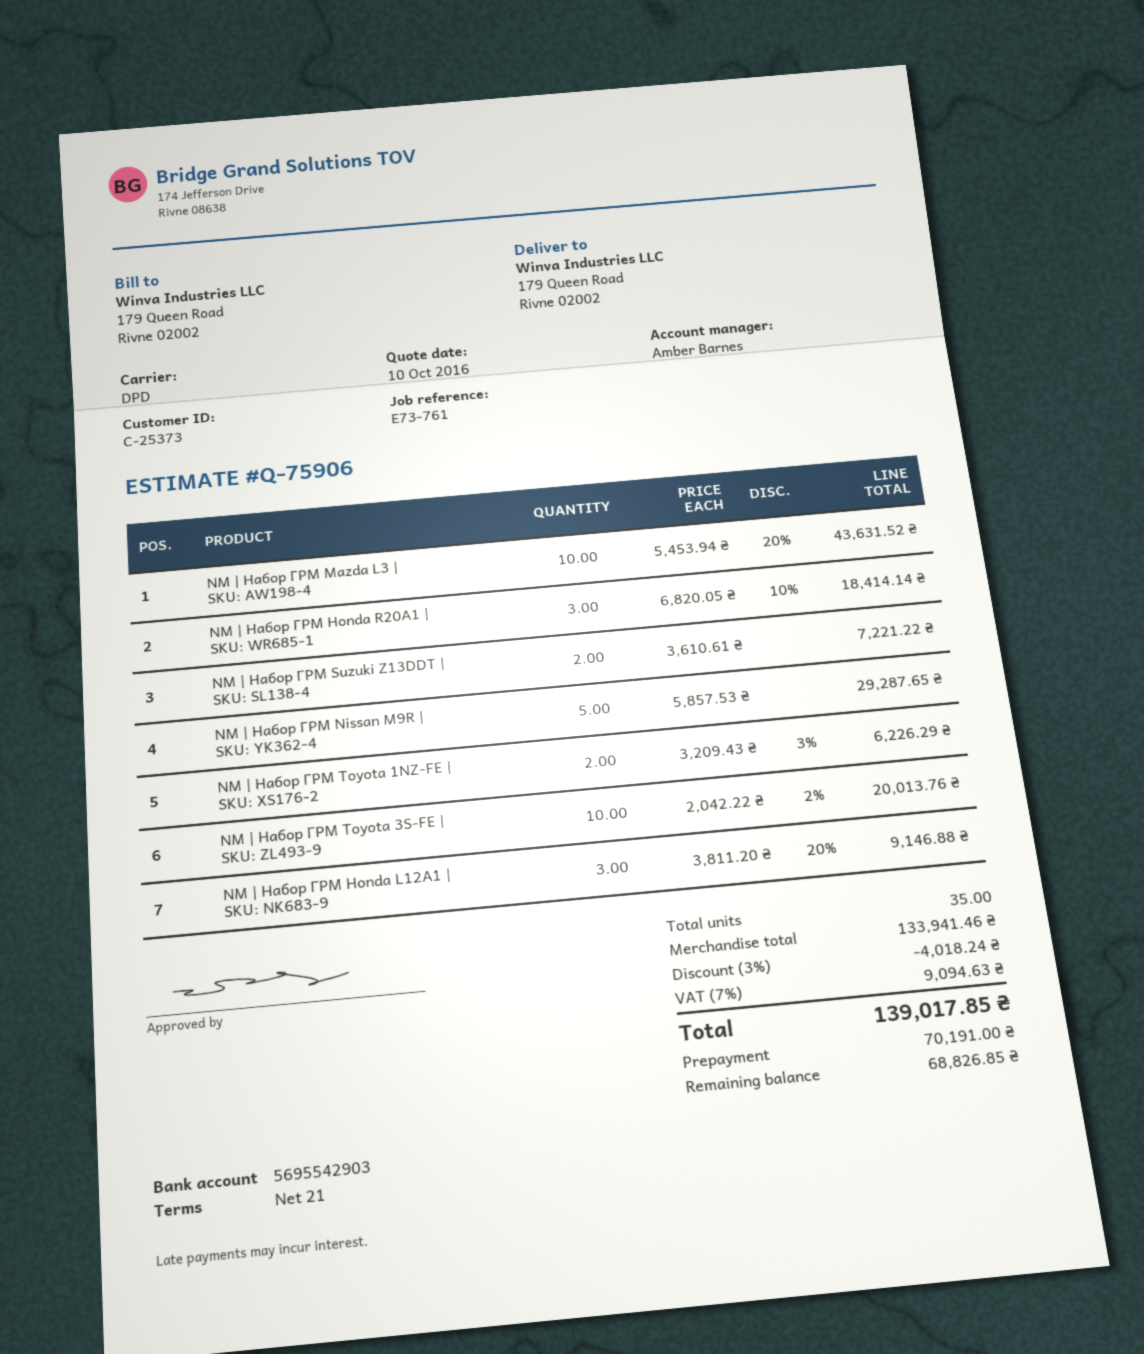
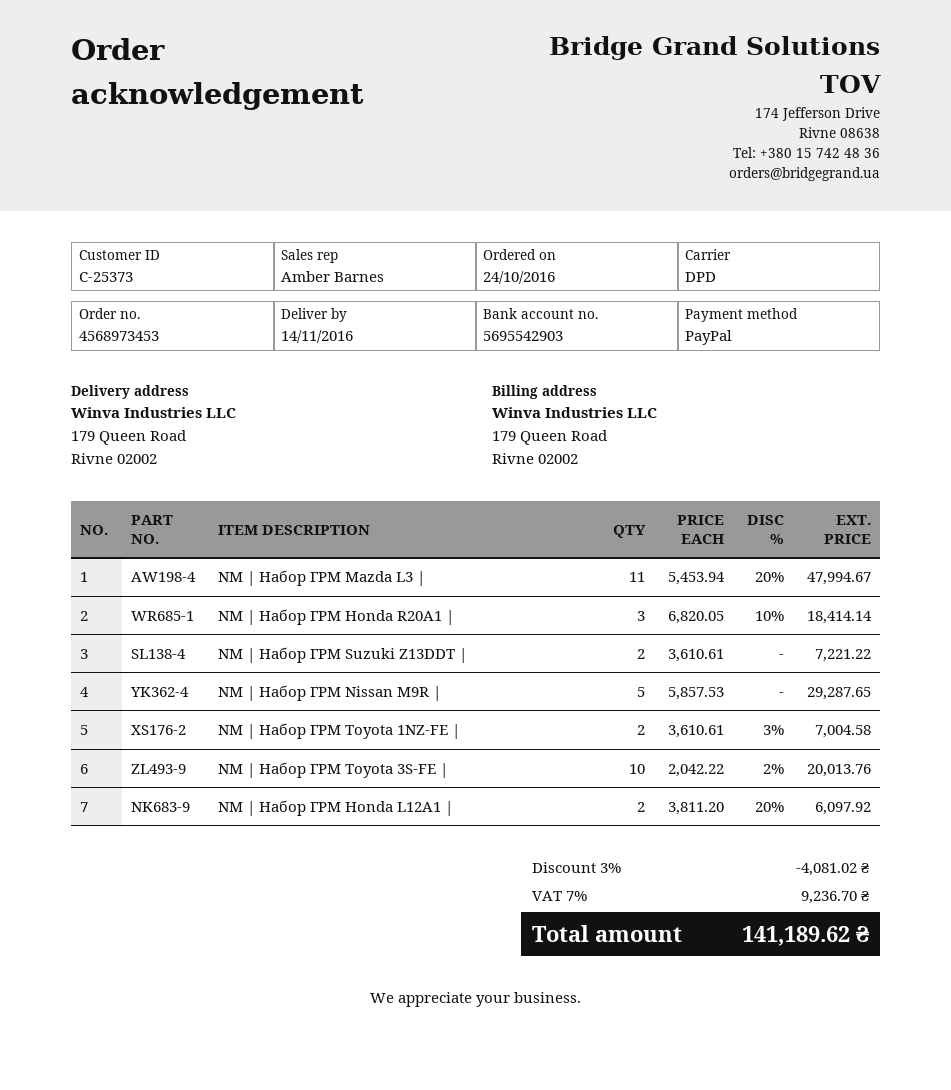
NM | Набор ГРМ Mazda L3 |: 10 x 5453.94 - 20% = 43631.52 -> 11 x 5453.94 - 20% = 47994.67
NM | Набор ГРМ Toyota 1NZ-FE |: 2 x 3209.43 - 3% = 6226.29 -> 2 x 3610.61 - 3% = 7004.58
NM | Набор ГРМ Honda L12A1 |: 3 x 3811.20 - 20% = 9146.88 -> 2 x 3811.20 - 20% = 6097.92
discount: 3% = 4018.24 -> 3% = 4081.02
tax: 7% = 9094.63 -> 7% = 9236.70
total: 139017.85 -> 141189.62

